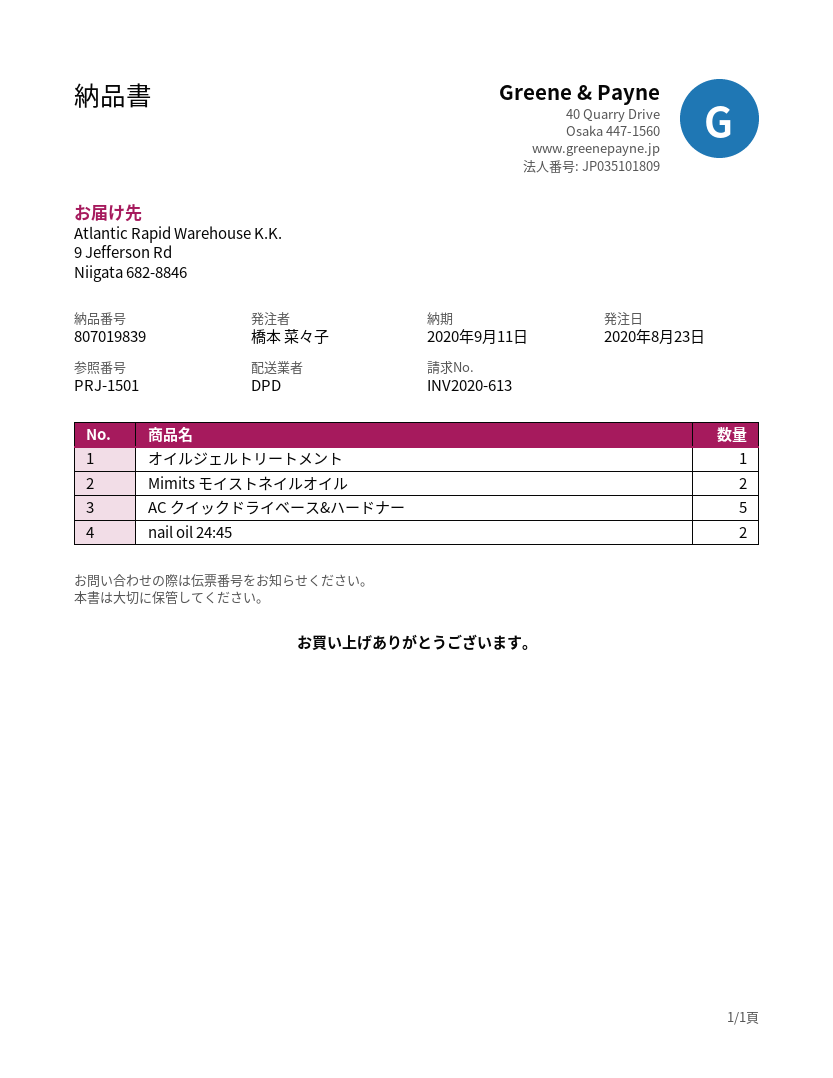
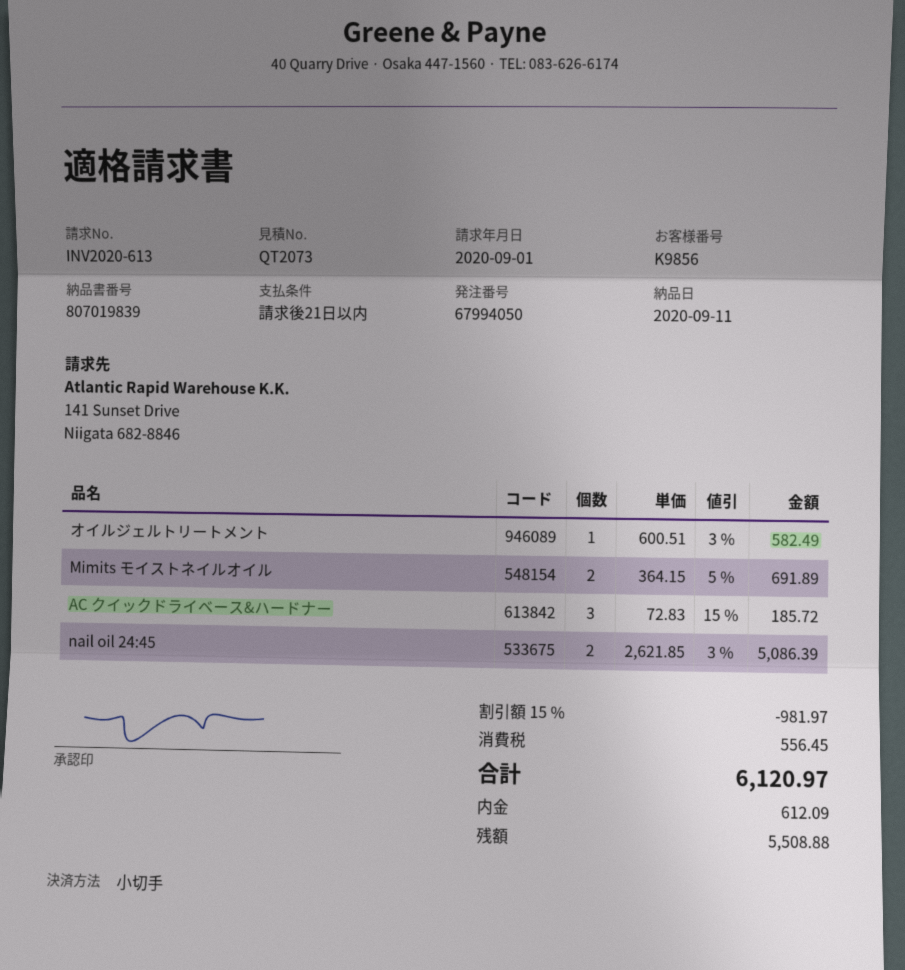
AC クイックドライベース&ハードナー: 5 -> 3

